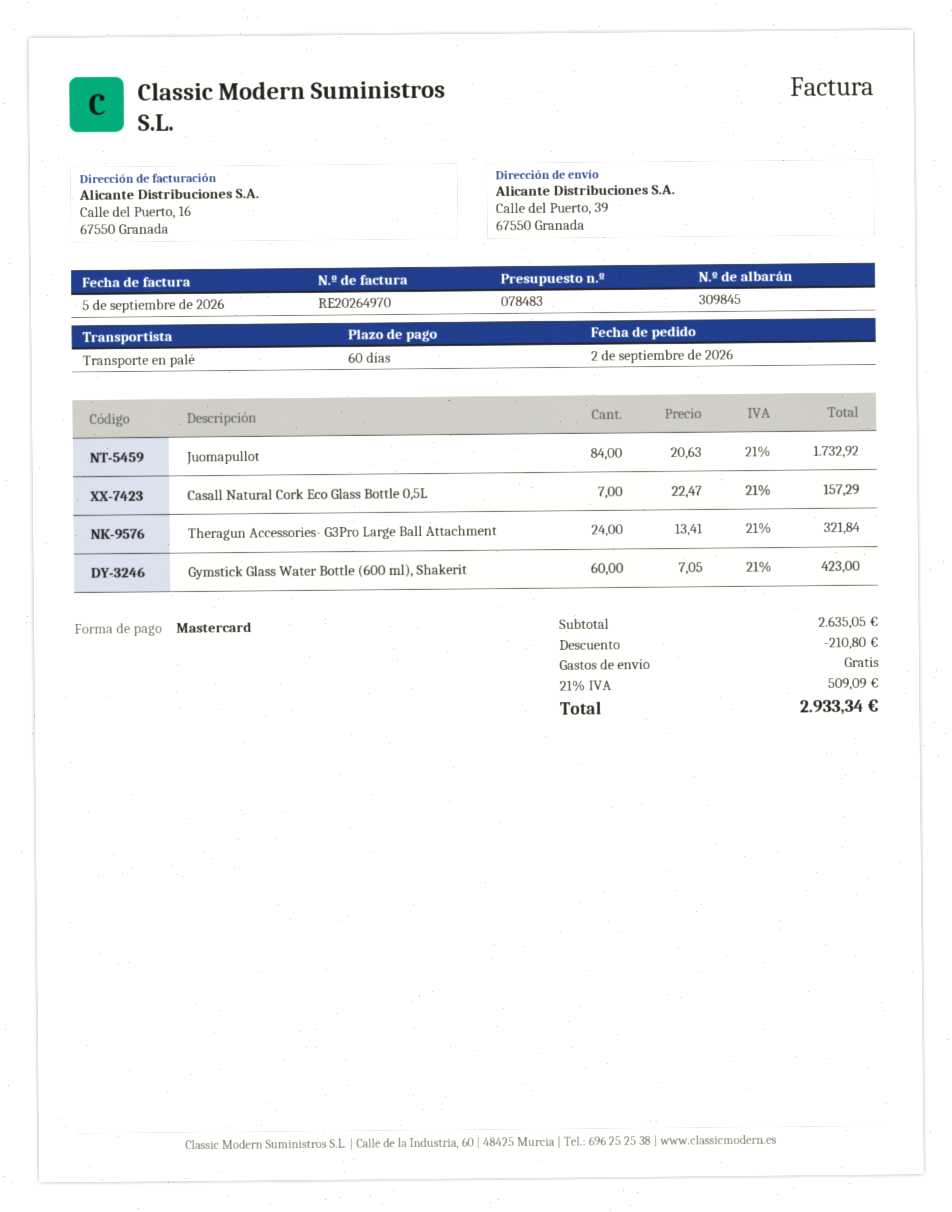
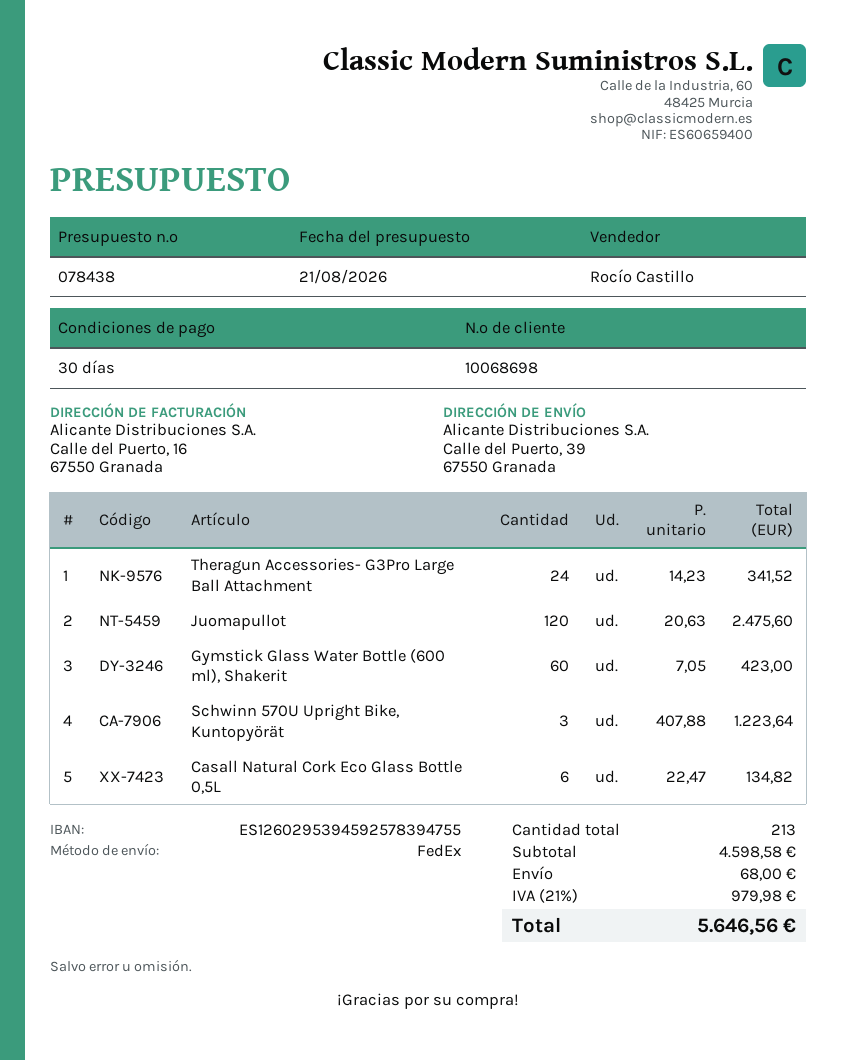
quote number: 078483 -> 078438
payment terms: 60 days -> 30 days
shipping method: pallet freight -> FedEx
Juomapullot: 84 x 20.63 = 1732.92 -> 120 x 20.63 = 2475.60
Casall Natural Cork Eco Glass Bottle 0,5L: 7 x 22.47 = 157.29 -> 6 x 22.47 = 134.82
Theragun Accessories- G3Pro Large Ball Attachment: 24 x 13.41 = 321.84 -> 24 x 14.23 = 341.52
Schwinn 570U Upright Bike, Kuntopyörät: none -> 3 x 407.88 = 1223.64
subtotal: 2635.05 -> 4598.58
discount: 210.80 -> none
shipping: 0.00 -> 68.00
tax: 21% = 509.09 -> 21% = 979.98
total: 2933.34 -> 5646.56

